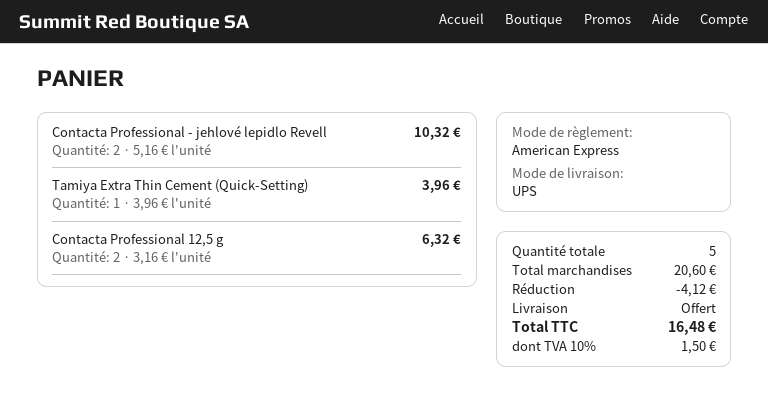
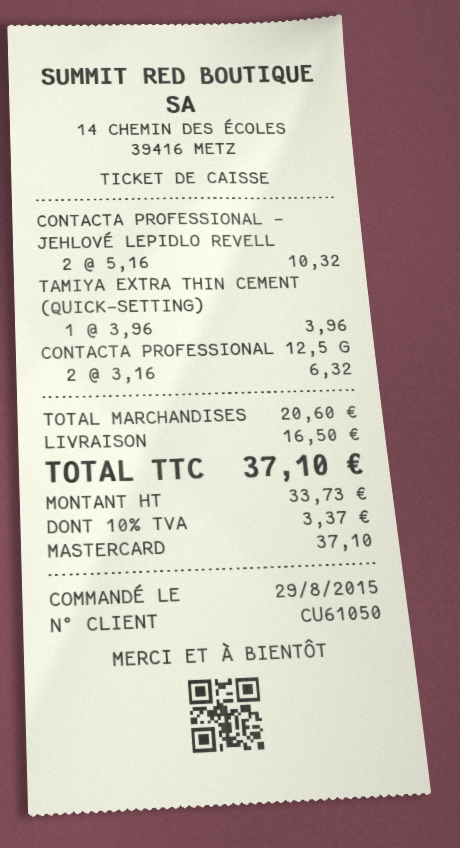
payment method: American Express -> Mastercard
discount: 4.12 -> none
shipping: 0.00 -> 16.50
tax: 10% = 1.50 -> 10% = 3.37
total: 16.48 -> 37.10

